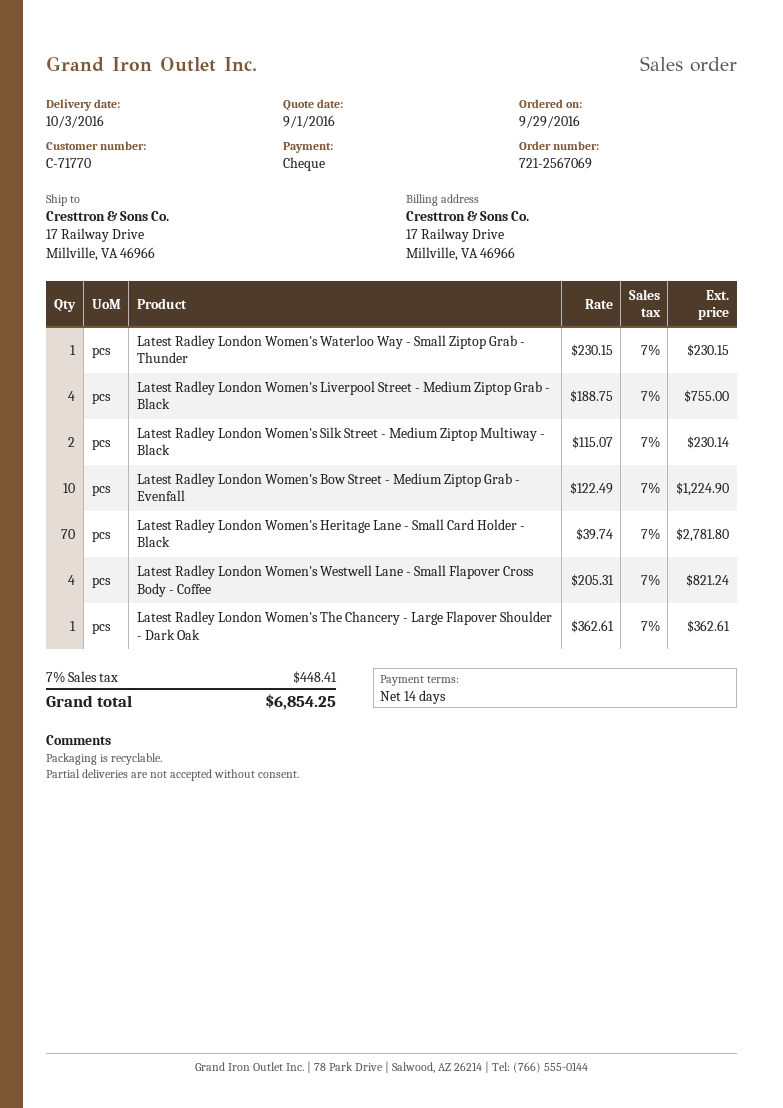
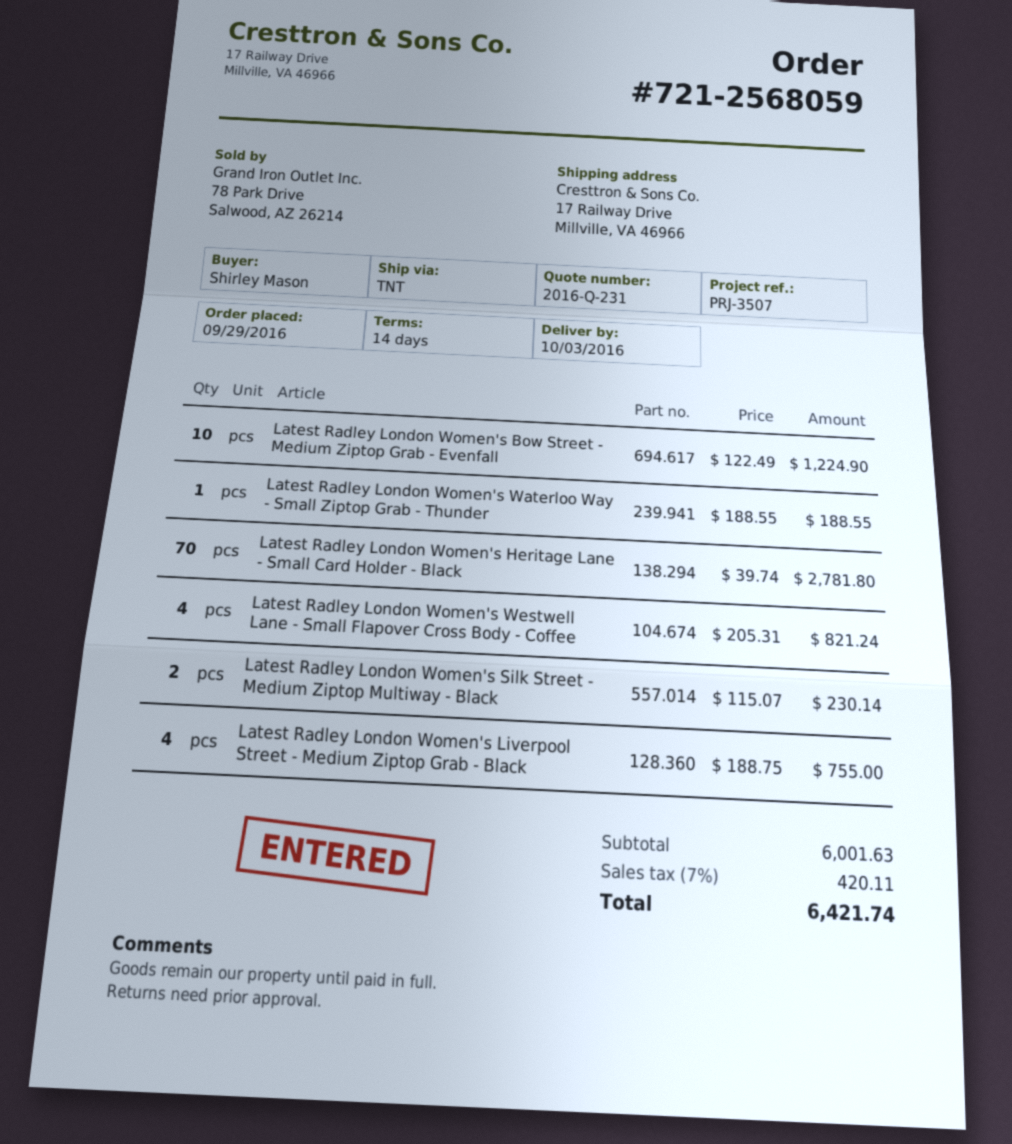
order number: 721-2567069 -> 721-2568059
Latest Radley London Women's Waterloo Way - Small Ziptop Grab - Thunder: 1 x 230.15 = 230.15 -> 1 x 188.55 = 188.55
Latest Radley London Women's The Chancery - Large Flapover Shoulder - Dark Oak: 1 x 362.61 = 362.61 -> none
tax: 7% = 448.41 -> 7% = 420.11
total: 6854.25 -> 6421.74

